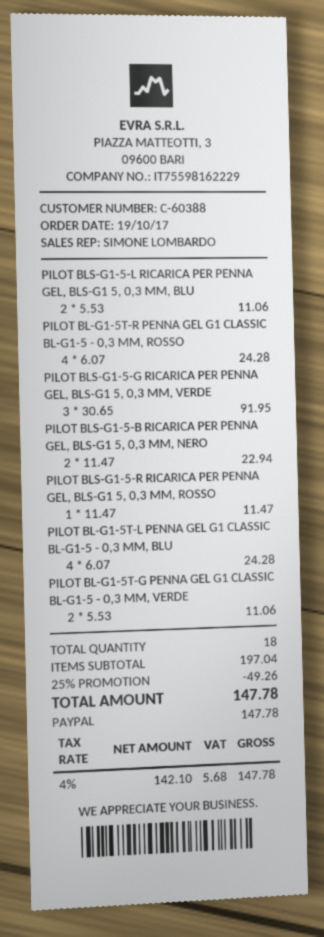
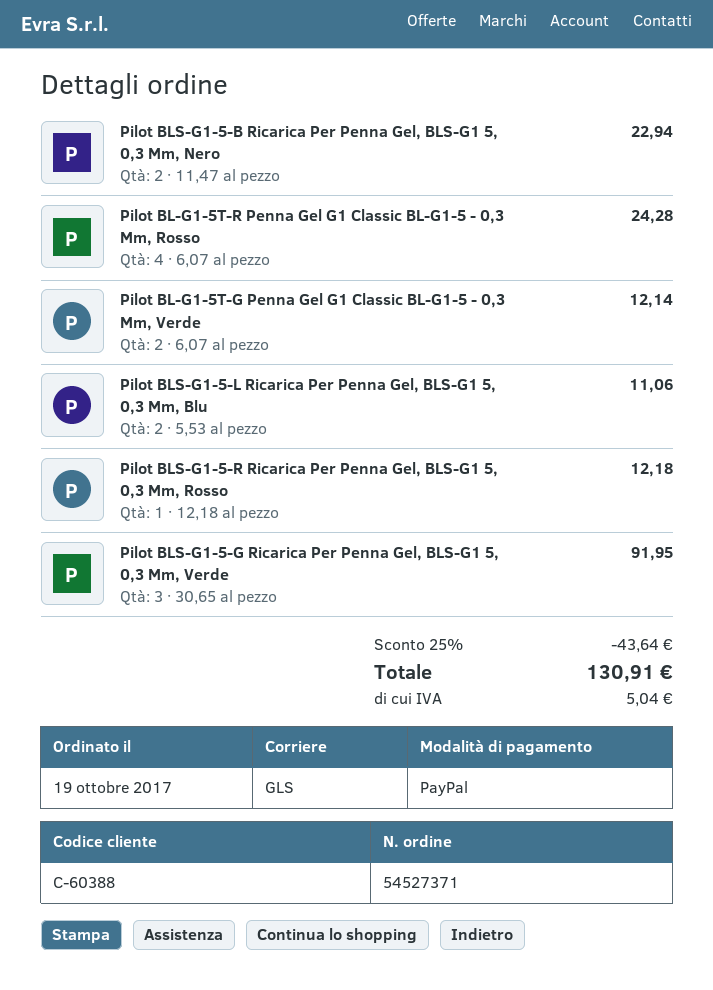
PILOT BLS-G1-5-R RICARICA PER PENNA GEL, BLS-G1 5, 0,3 MM, ROSSO: 1 x 11.47 = 11.47 -> 1 x 12.18 = 12.18
PILOT BL-G1-5T-L PENNA GEL G1 CLASSIC BL-G1-5 - 0,3 MM, BLU: 4 x 6.07 = 24.28 -> none
PILOT BL-G1-5T-G PENNA GEL G1 CLASSIC BL-G1-5 - 0,3 MM, VERDE: 2 x 5.53 = 11.06 -> 2 x 6.07 = 12.14
discount: 25% = 49.26 -> 25% = 43.64
tax: 5.68 -> 5.04
total: 147.78 -> 130.91

